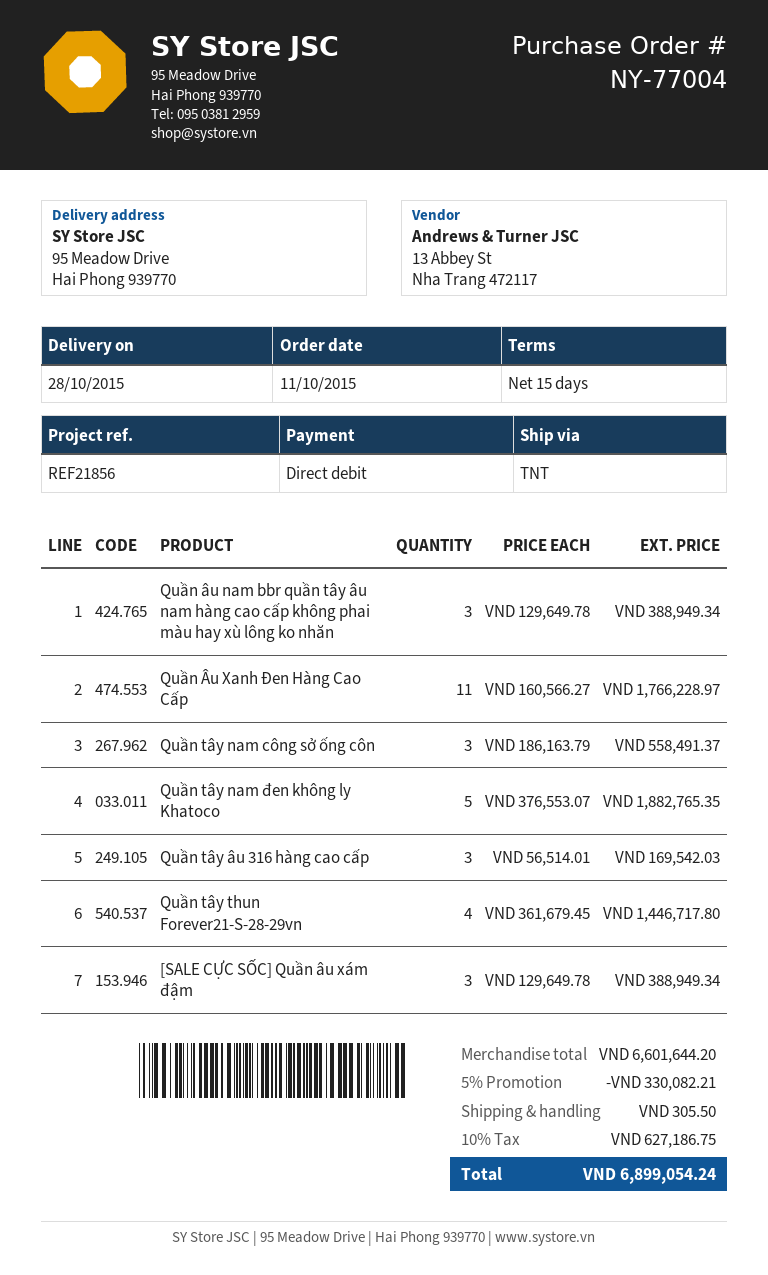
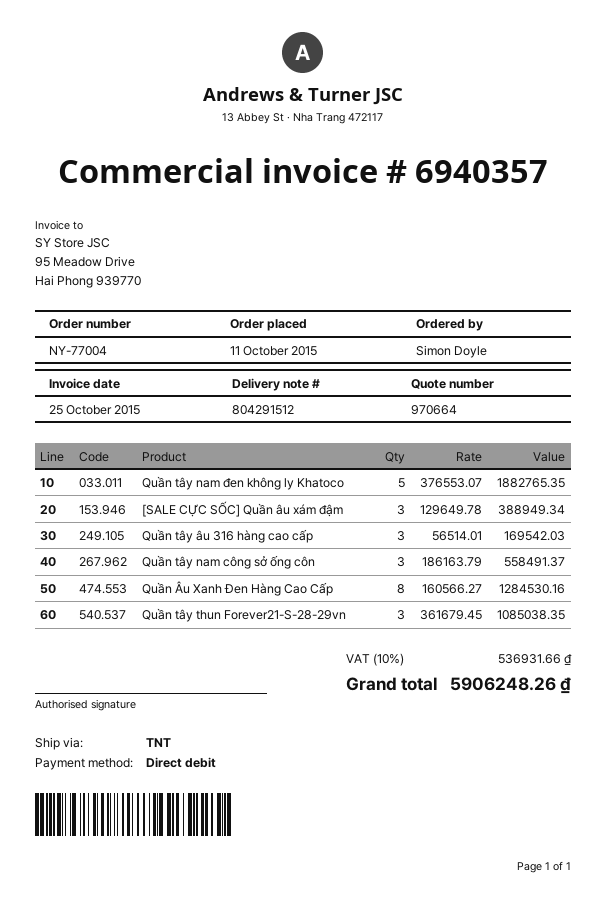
Quần âu nam bbr quần tây âu nam hàng cao cấp không phai màu hay xù lông ko nhăn: 3 x 129649.78 = 388949.34 -> none
Quần Âu Xanh Đen Hàng Cao Cấp: 11 x 160566.27 = 1766228.97 -> 8 x 160566.27 = 1284530.16
Quần tây thun Forever21-S-28-29vn: 4 x 361679.45 = 1446717.80 -> 3 x 361679.45 = 1085038.35
discount: 5% = 330082.21 -> none
shipping: 305.50 -> none
tax: 10% = 627186.75 -> 10% = 536931.66
total: 6899054.24 -> 5906248.26

